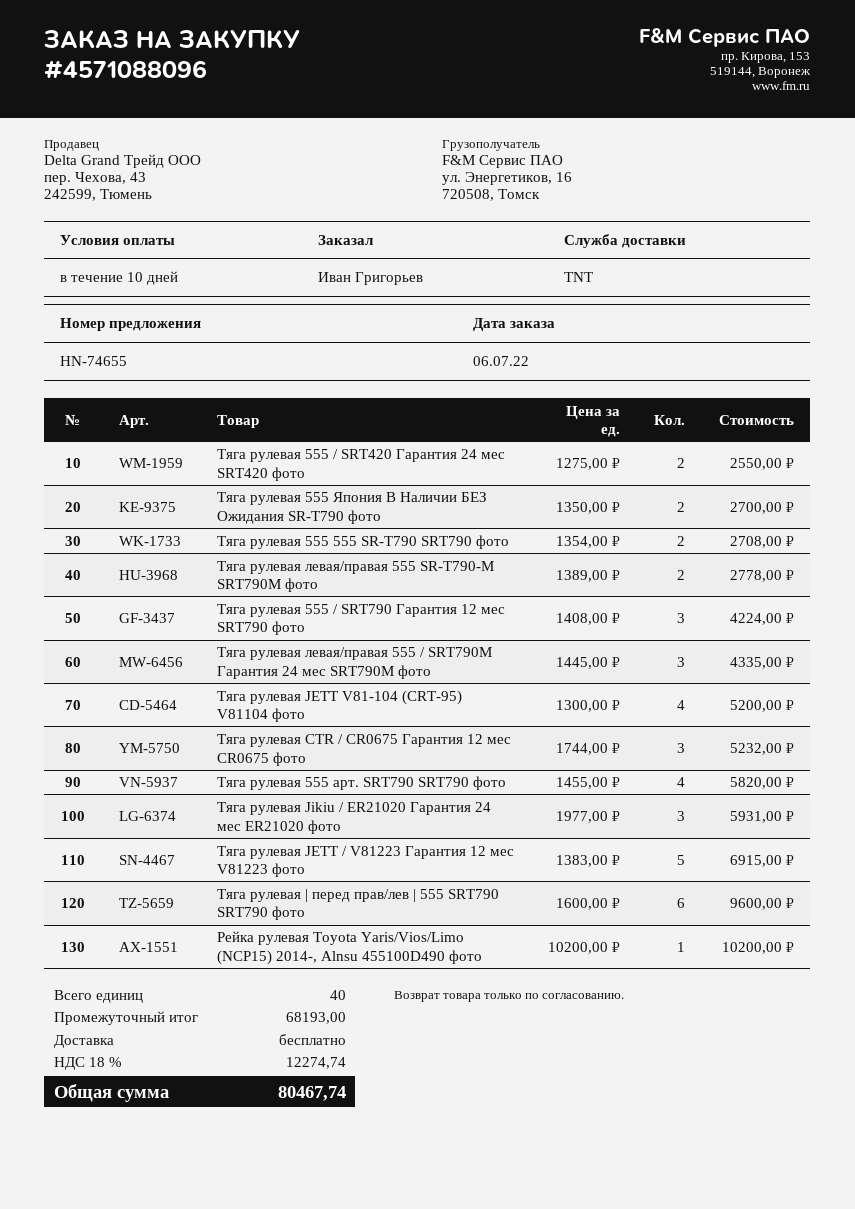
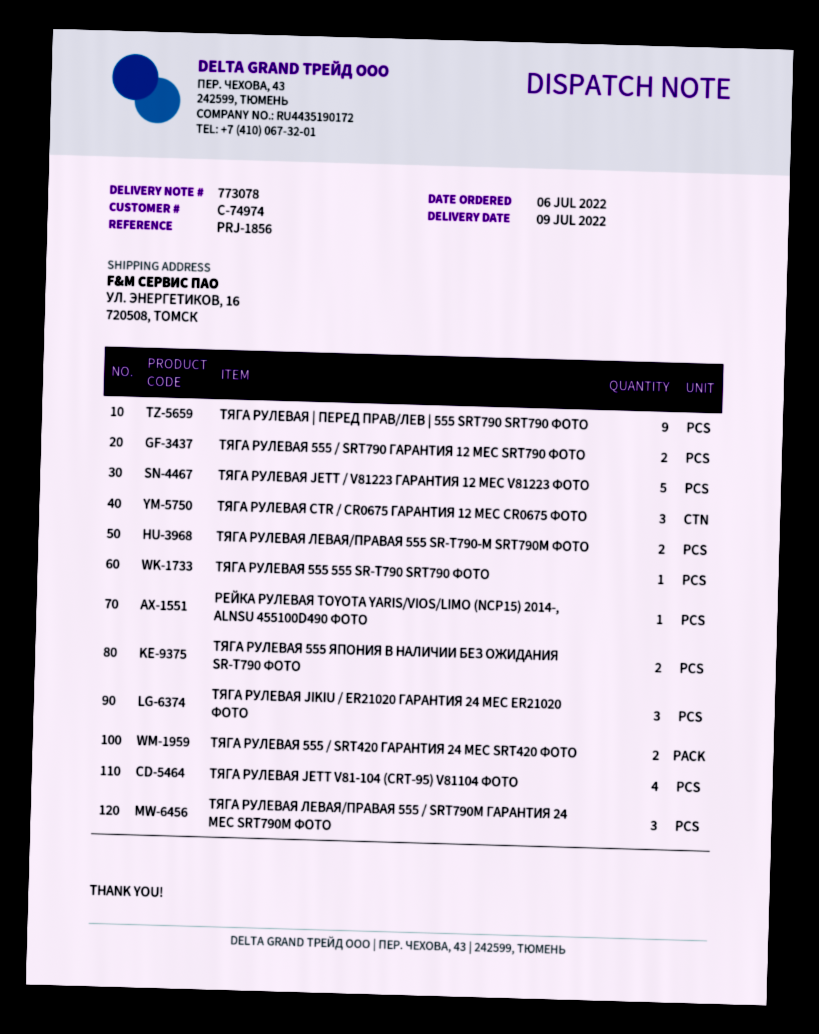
Тяга рулевая 555 555 SR-T790 SRT790 фото: 2 -> 1
Тяга рулевая 555 / SRT790 Гарантия 12 мес SRT790 фото: 3 -> 2
Тяга рулевая 555 арт. SRT790 SRT790 фото: 4 -> none
Тяга рулевая | перед прав/лев | 555 SRT790 SRT790 фото: 6 -> 9

